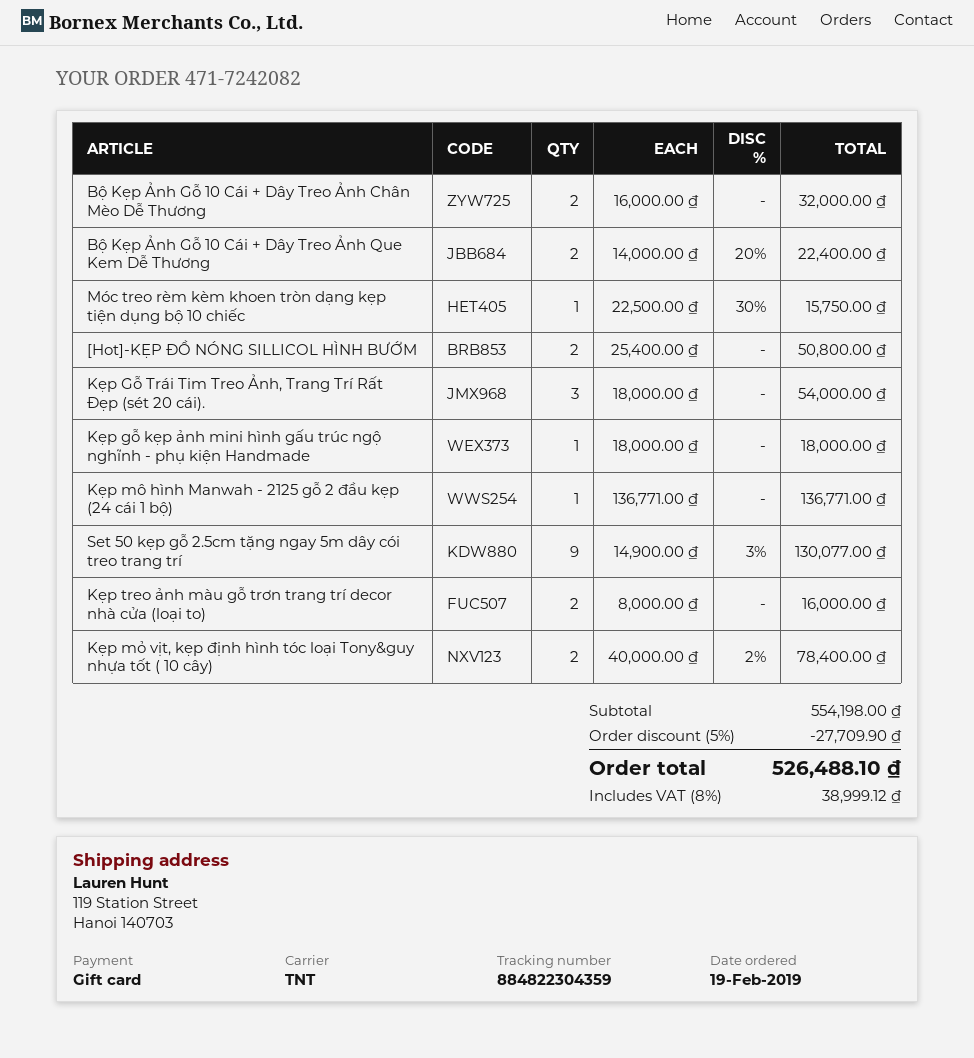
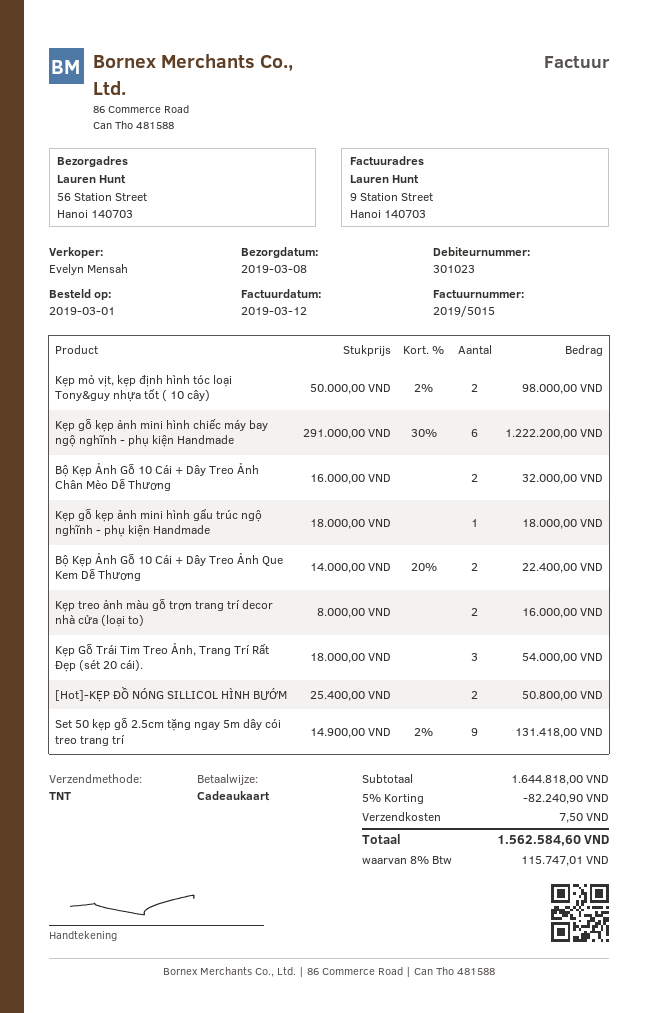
order date: 2019-02-19 -> 2019-03-01
ship to: 119 Station Street, Hanoi 140703 -> 56 Station Street, Hanoi 140703
Móc treo rèm kèm khoen tròn dạng kẹp tiện dụng bộ 10 chiếc: 1 x 22500.00 - 30% = 15750.00 -> none
Kẹp mô hình Manwah - 2125 gỗ 2 đầu kẹp (24 cái 1 bộ): 1 x 136771.00 = 136771.00 -> none
Set 50 kẹp gỗ 2.5cm tặng ngay 5m dây cói treo trang trí: 9 x 14900.00 - 3% = 130077.00 -> 9 x 14900.00 - 2% = 131418.00
Kẹp mỏ vịt, kẹp định hình tóc loại Tony&guy nhựa tốt ( 10 cây): 2 x 40000.00 - 2% = 78400.00 -> 2 x 50000.00 - 2% = 98000.00
Kẹp gỗ kẹp ảnh mini hình chiếc máy bay ngộ nghĩnh - phụ kiện Handmade: none -> 6 x 291000.00 - 30% = 1222200.00
subtotal: 554198.00 -> 1644818.00
discount: 5% = 27709.90 -> 5% = 82240.90
shipping: none -> 7.50
tax: 8% = 38999.12 -> 8% = 115747.01
total: 526488.10 -> 1562584.60

